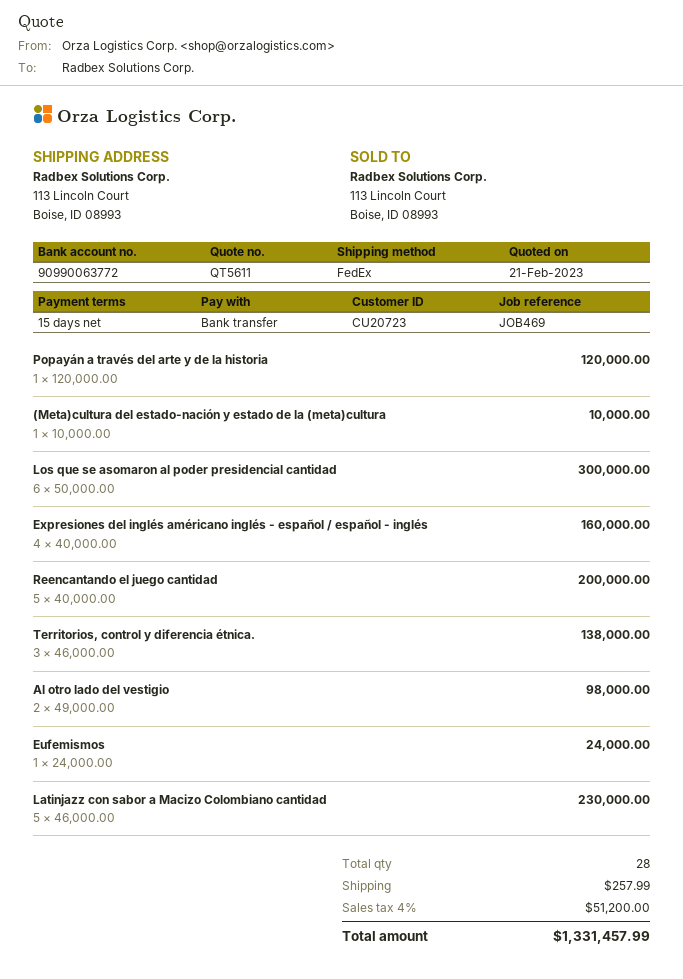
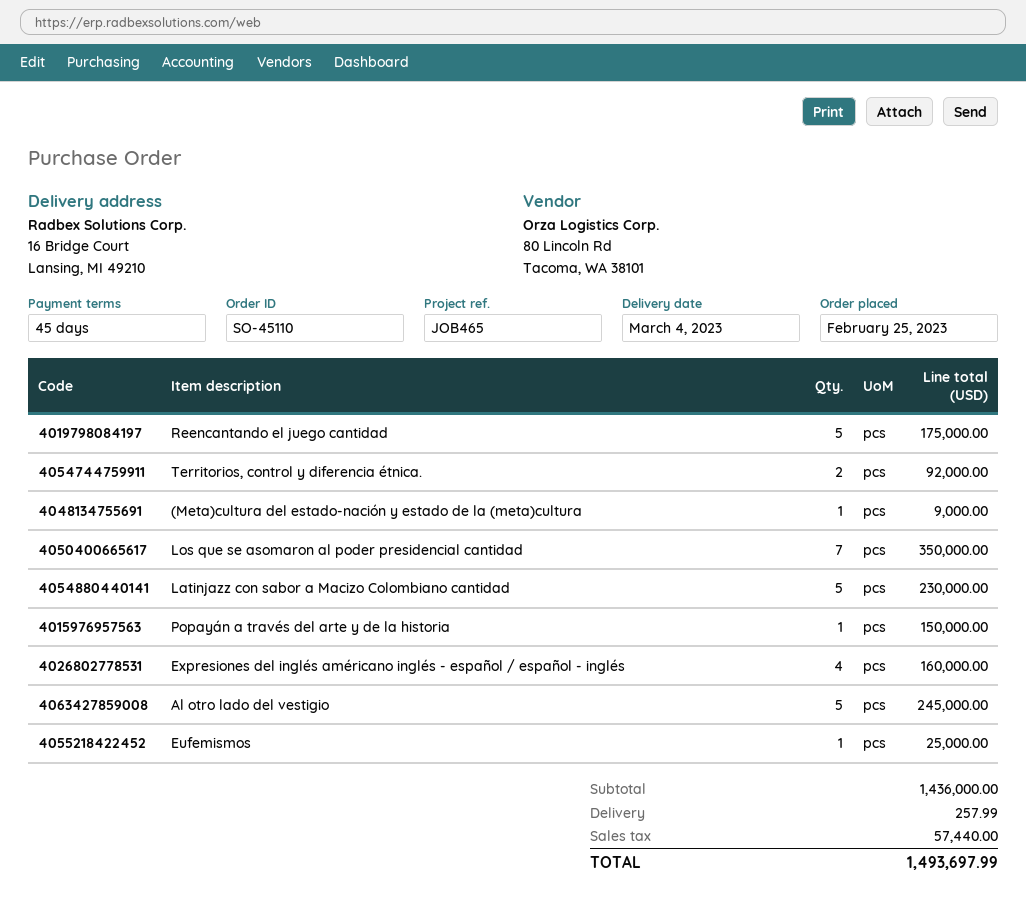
payment terms: 15 days -> 45 days
reference: JOB469 -> JOB465
ship to: 113 Lincoln Court, Boise, ID 08993 -> 16 Bridge Court, Lansing, MI 49210
Popayán a través del arte y de la historia: 1 for 120000.00 -> 1 for 150000.00
(Meta)cultura del estado-nación y estado de la (meta)cultura: 1 for 10000.00 -> 1 for 9000.00
Los que se asomaron al poder presidencial cantidad: 6 for 300000.00 -> 7 for 350000.00
Reencantando el juego cantidad: 5 for 200000.00 -> 5 for 175000.00
Territorios, control y diferencia étnica.: 3 for 138000.00 -> 2 for 92000.00
Al otro lado del vestigio: 2 for 98000.00 -> 5 for 245000.00
Eufemismos: 1 for 24000.00 -> 1 for 25000.00
tax: 51200.00 -> 57440.00
total: 1331457.99 -> 1493697.99

